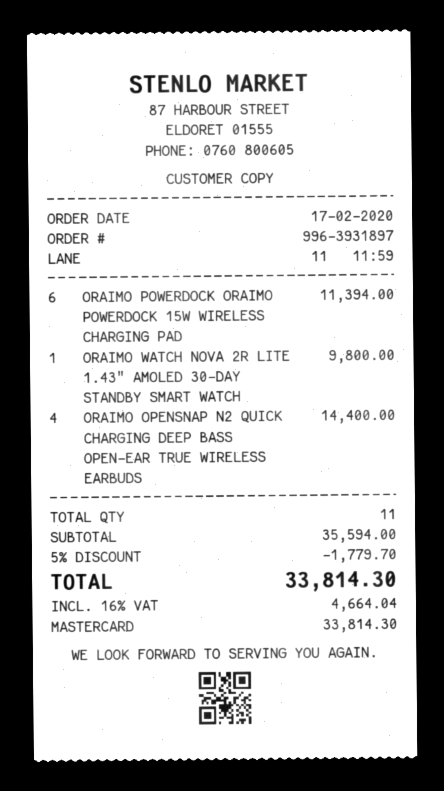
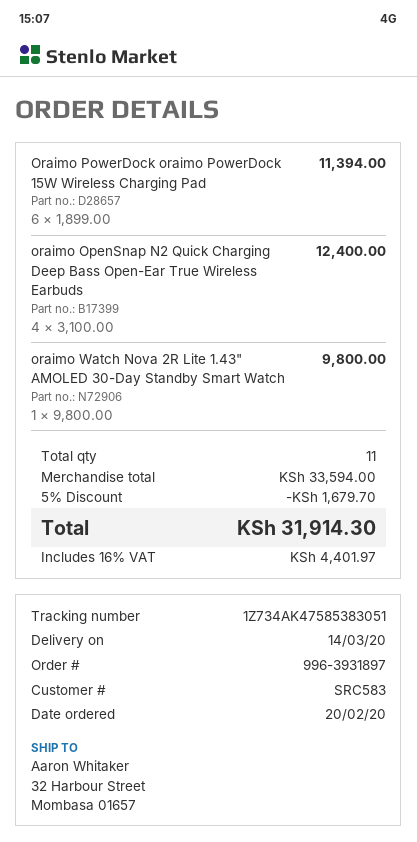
order date: 2020-02-17 -> 2020-02-20
ORAIMO OPENSNAP N2 QUICK CHARGING DEEP BASS OPEN-EAR TRUE WIRELESS EARBUDS: 4 for 14400.00 -> 4 for 12400.00
subtotal: 35594.00 -> 33594.00
discount: 5% = 1779.70 -> 5% = 1679.70
tax: 16% = 4664.04 -> 16% = 4401.97
total: 33814.30 -> 31914.30

